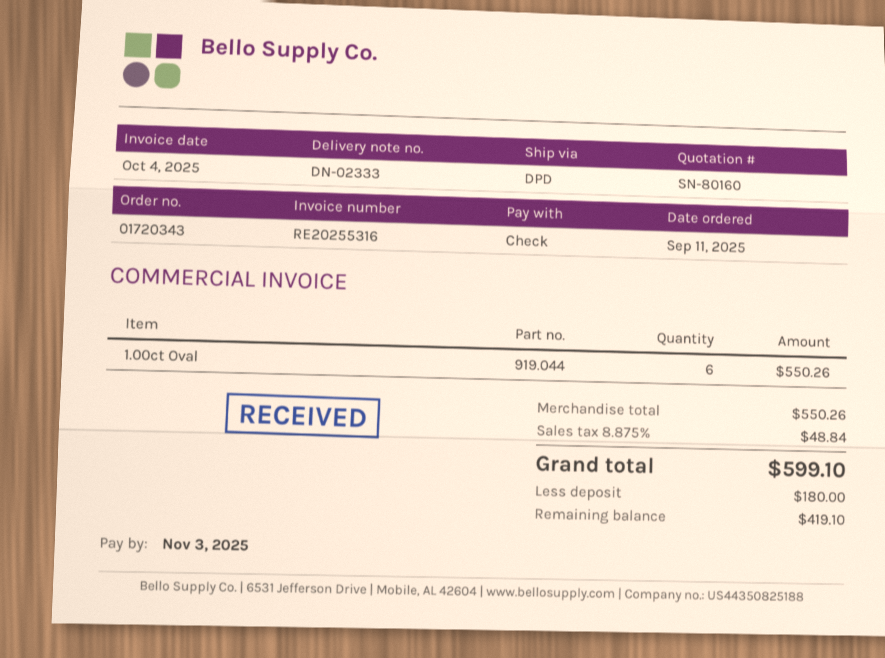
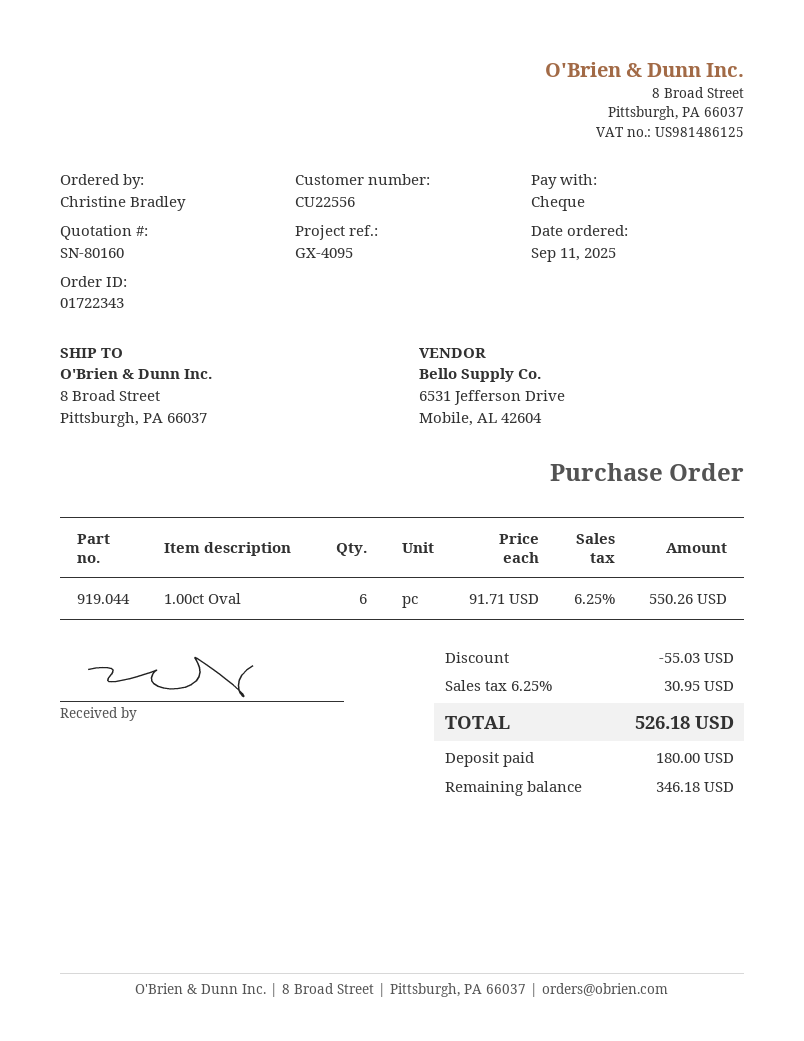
order number: 01720343 -> 01722343
discount: none -> 55.03
tax: 8.875% = 48.84 -> 6.25% = 30.95
total: 599.10 -> 526.18
balance: 419.10 -> 346.18

